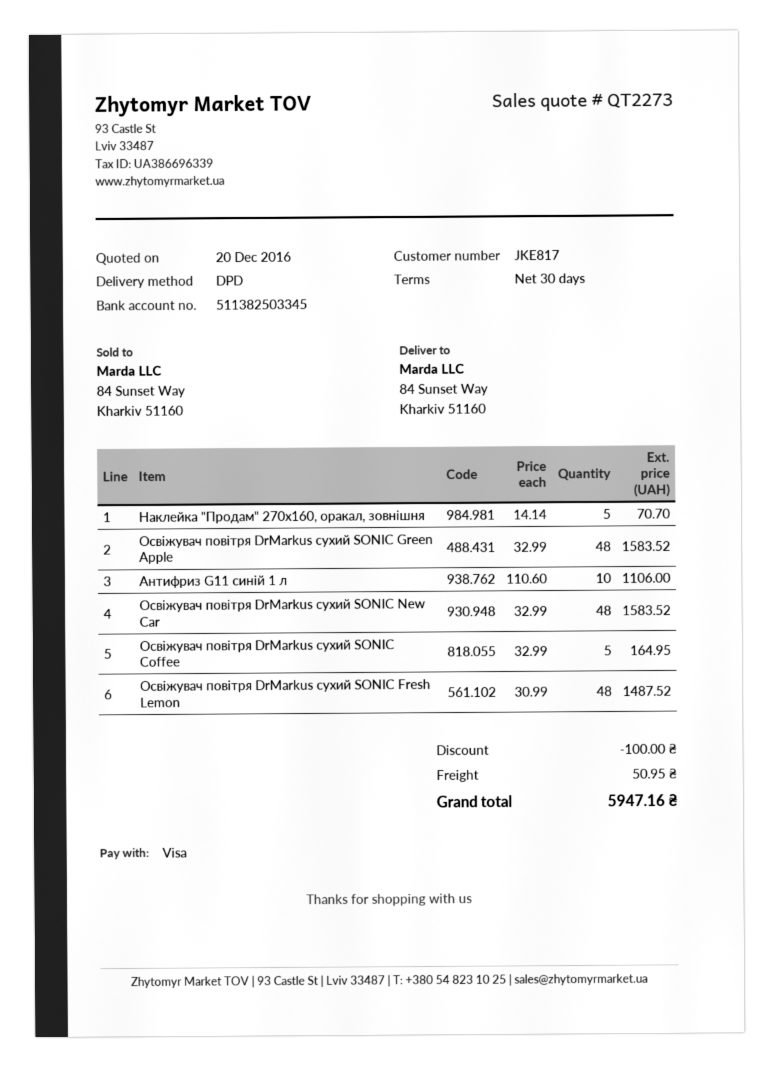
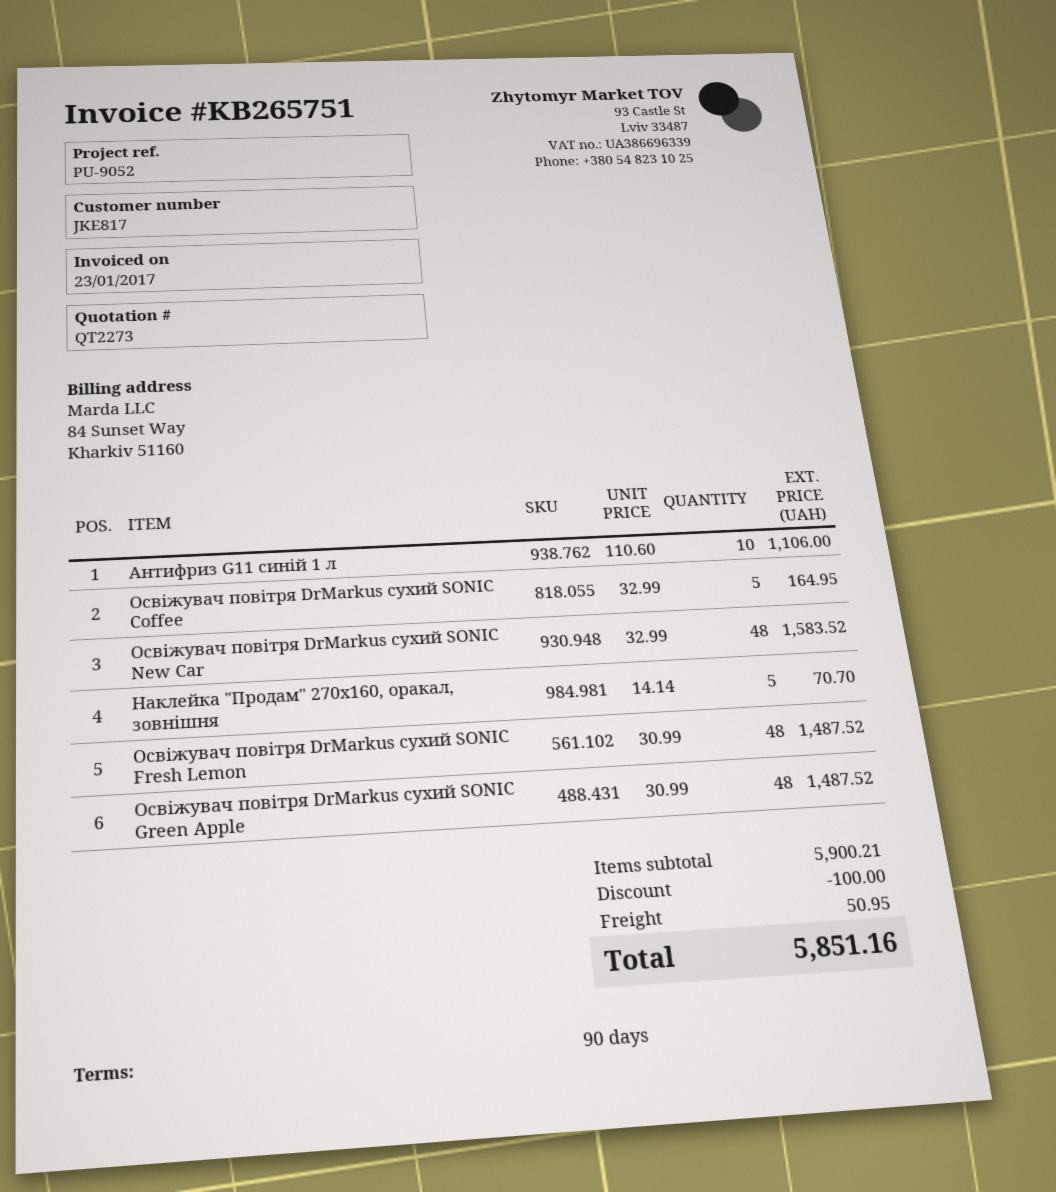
payment terms: 30 days -> 90 days
Освіжувач повітря DrMarkus сухий SONIC Green Apple: 48 x 32.99 = 1583.52 -> 48 x 30.99 = 1487.52
total: 5947.16 -> 5851.16

